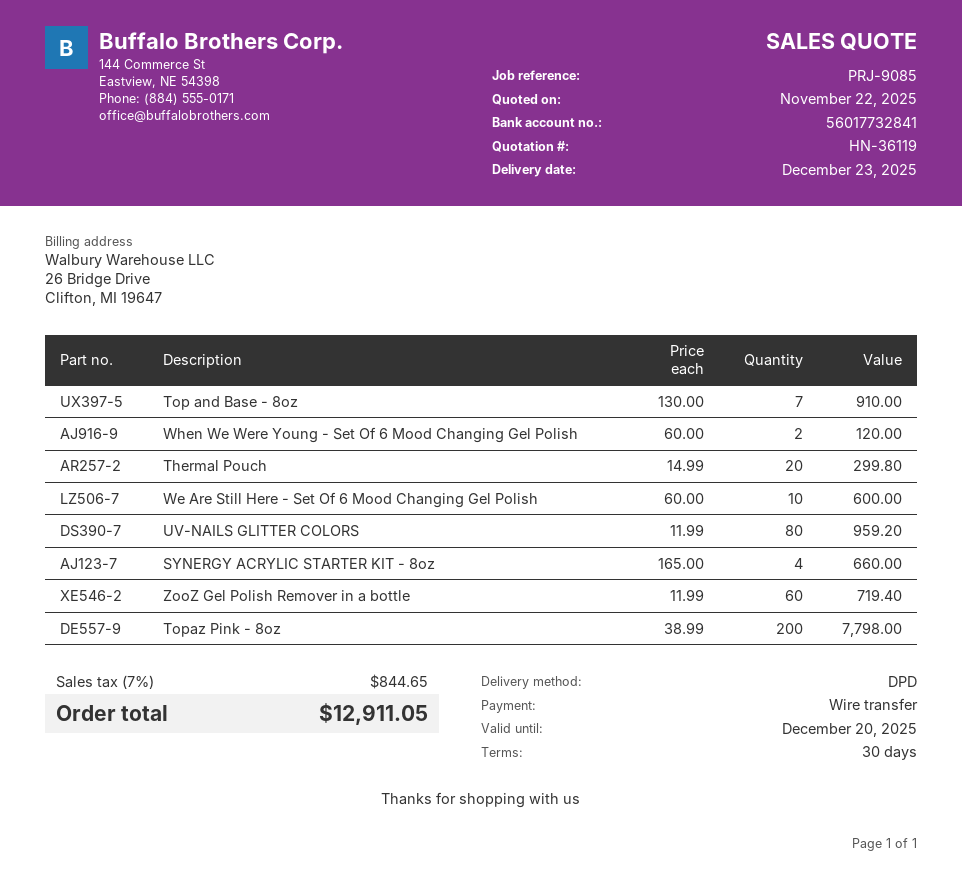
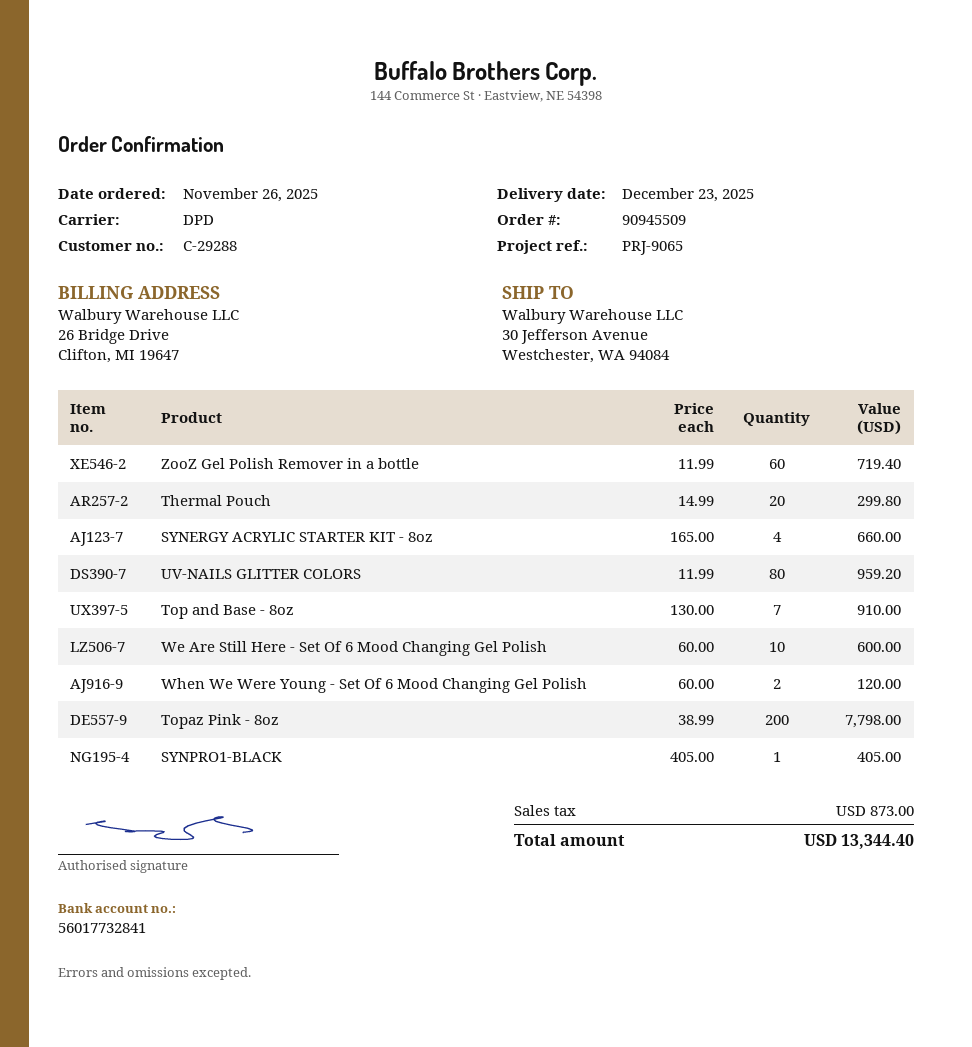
reference: PRJ-9085 -> PRJ-9065
SYNPRO1-BLACK: none -> 1 x 405.00 = 405.00
tax: 844.65 -> 873.00
total: 12911.05 -> 13344.40

